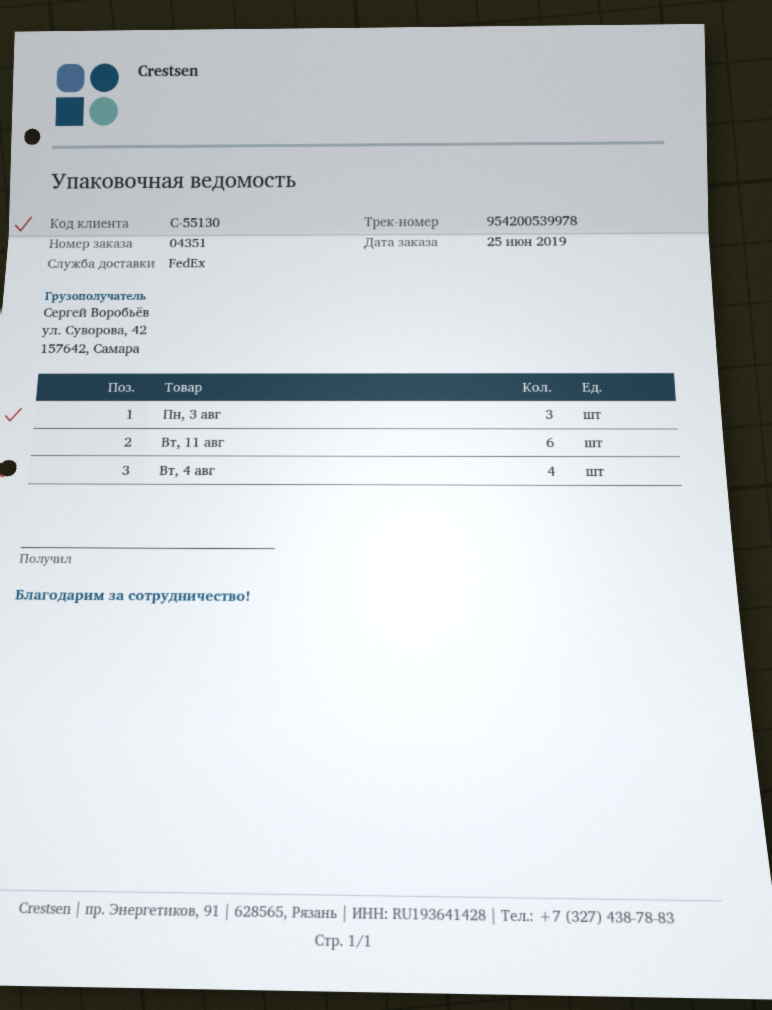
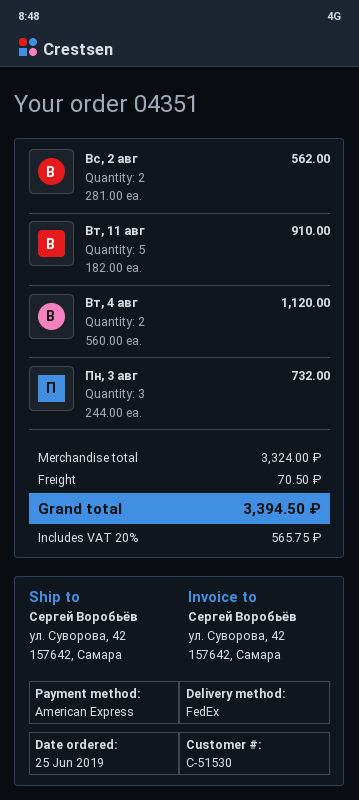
customer number: C-55130 -> C-51530
Вт, 11 авг: 6 -> 5
Вт, 4 авг: 4 -> 2
Вс, 2 авг: none -> 2

